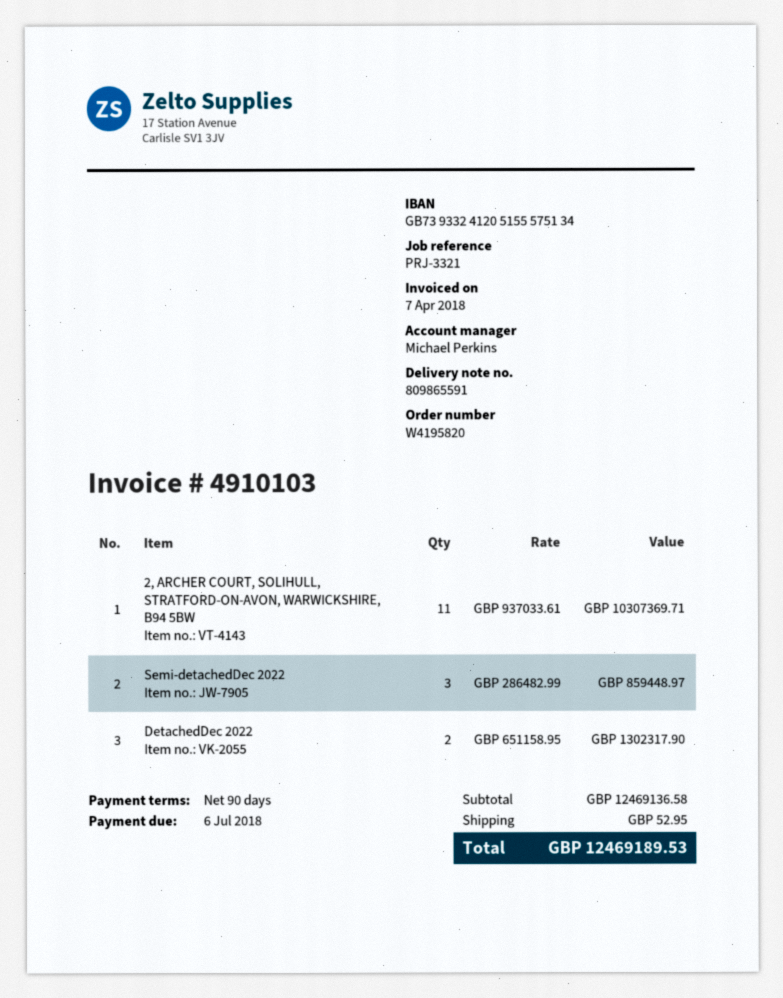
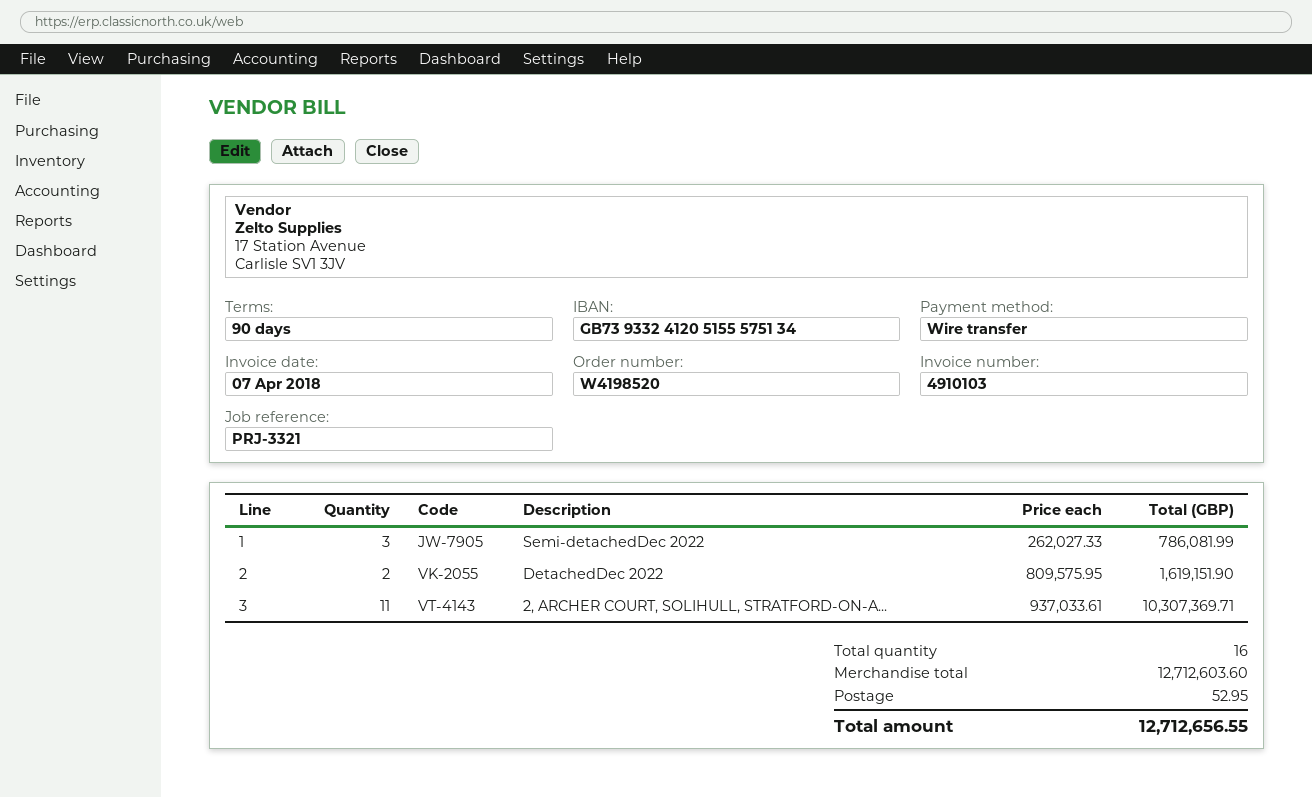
order number: W4195820 -> W4198520
Semi-detachedDec 2022: 3 x 286482.99 = 859448.97 -> 3 x 262027.33 = 786081.99
DetachedDec 2022: 2 x 651158.95 = 1302317.90 -> 2 x 809575.95 = 1619151.90
subtotal: 12469136.58 -> 12712603.60
total: 12469189.53 -> 12712656.55

